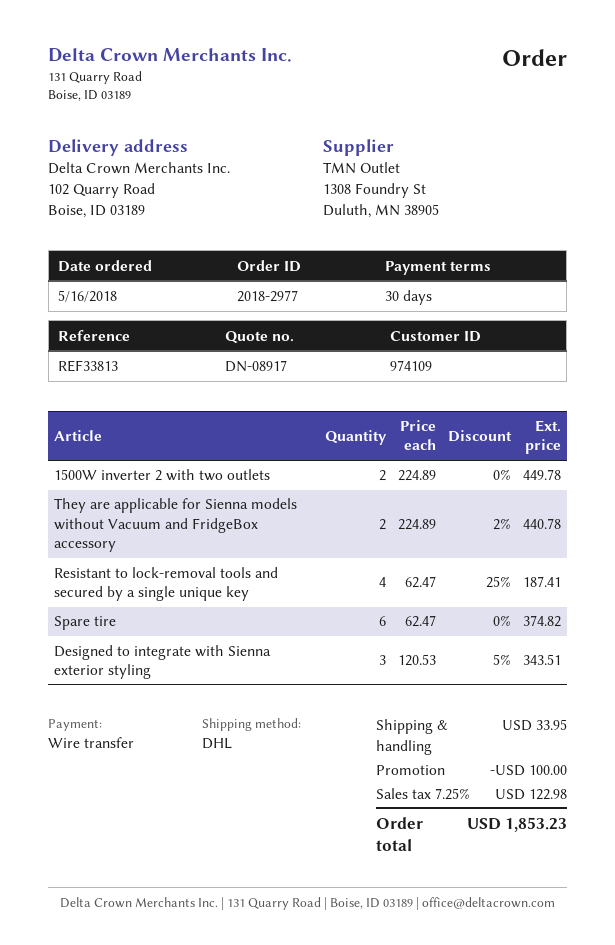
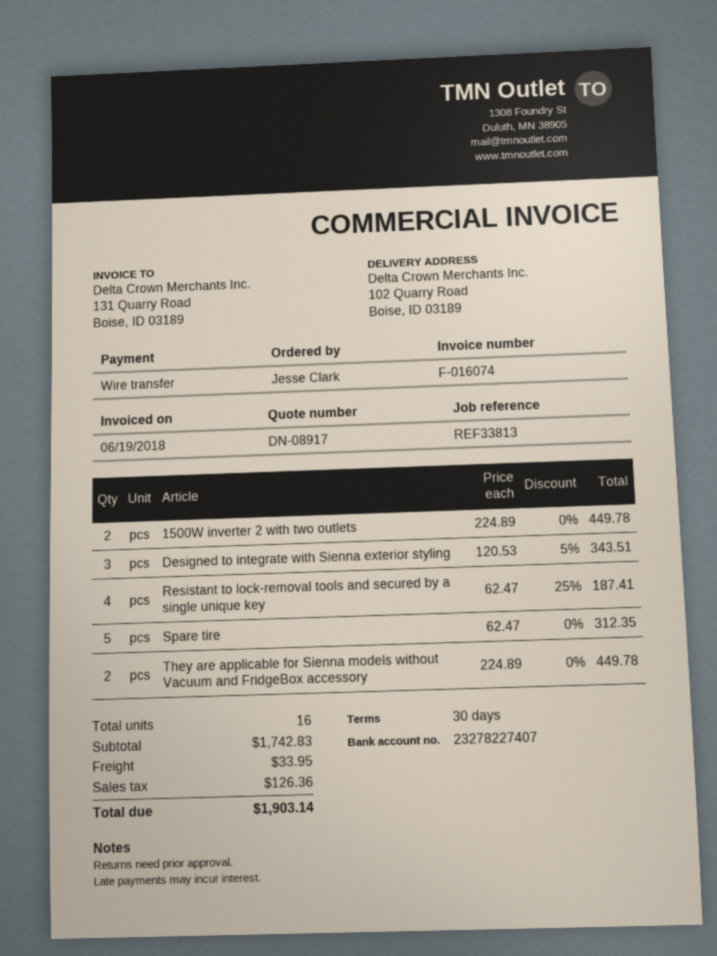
They are applicable for Sienna models without Vacuum and FridgeBox accessory: 2 x 224.89 - 2% = 440.78 -> 2 x 224.89 = 449.78
Spare tire: 6 x 62.47 = 374.82 -> 5 x 62.47 = 312.35
discount: 100.00 -> none
tax: 122.98 -> 126.36
total: 1853.23 -> 1903.14

